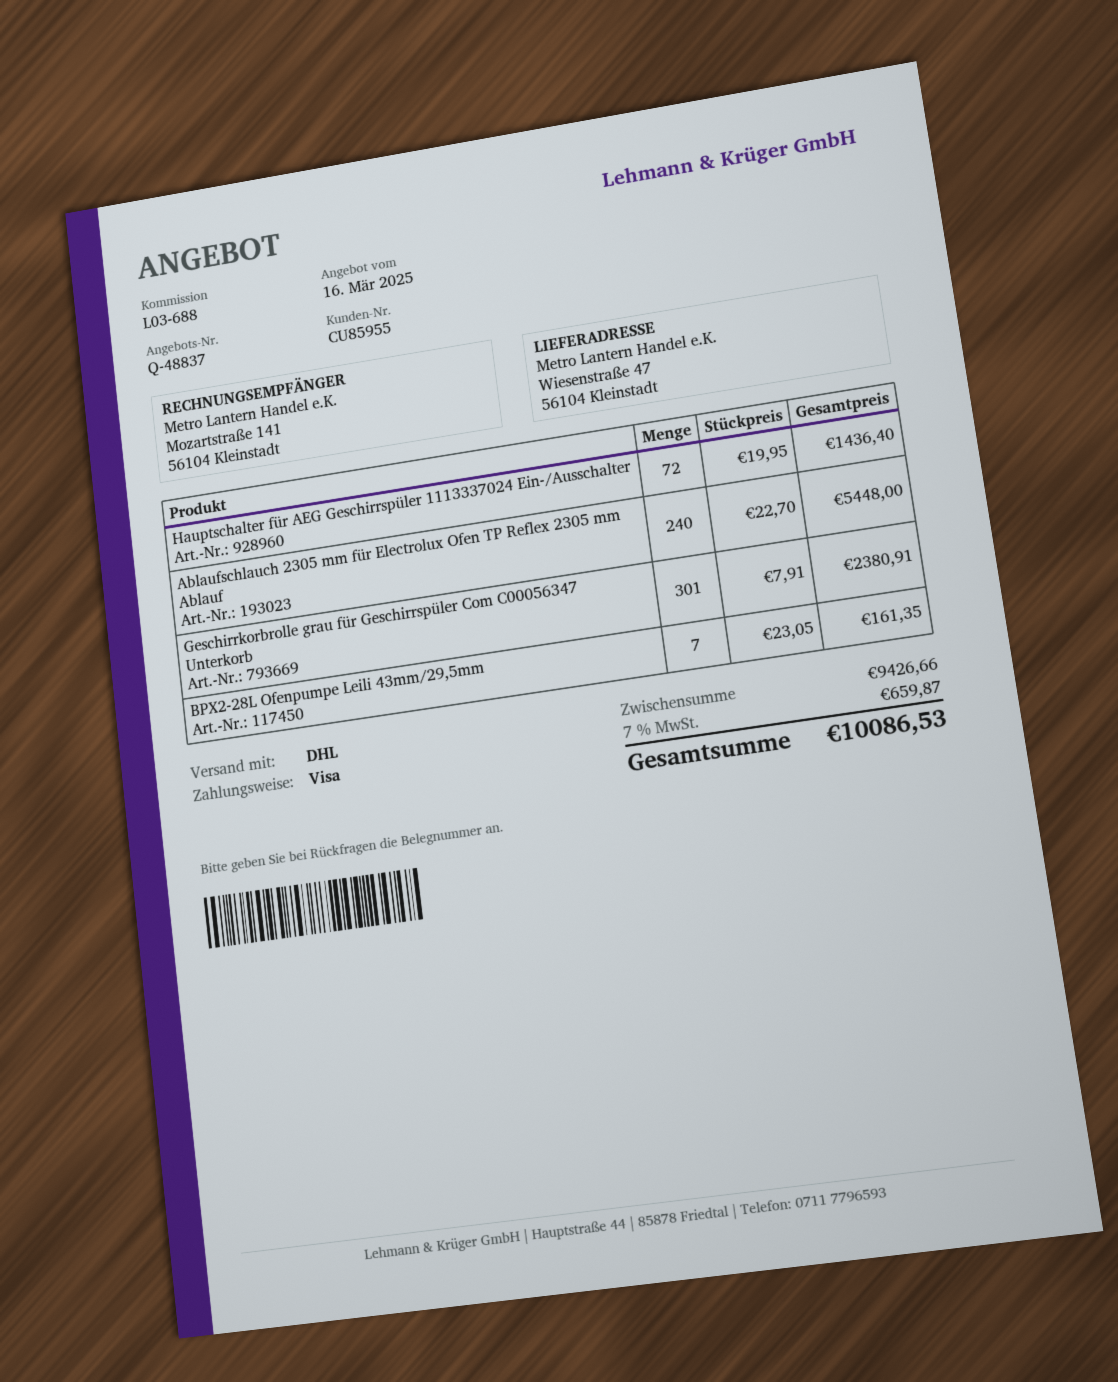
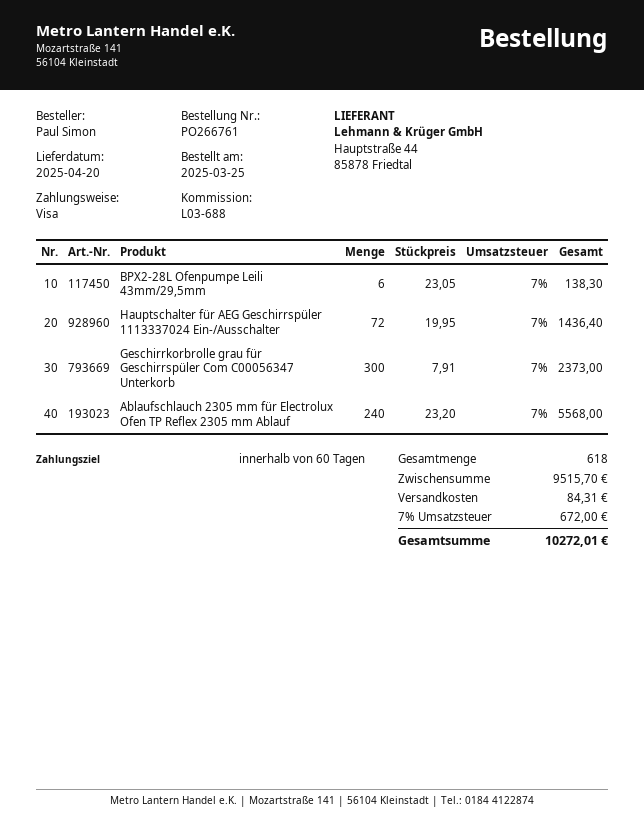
Ablaufschlauch 2305 mm für Electrolux Ofen TP Reflex 2305 mm Ablauf: 240 x 22.70 = 5448.00 -> 240 x 23.20 = 5568.00
Geschirrkorbrolle grau für Geschirrspüler Com C00056347 Unterkorb: 301 x 7.91 = 2380.91 -> 300 x 7.91 = 2373.00
BPX2-28L Ofenpumpe Leili 43mm/29,5mm: 7 x 23.05 = 161.35 -> 6 x 23.05 = 138.30
subtotal: 9426.66 -> 9515.70
shipping: none -> 84.31
tax: 7% = 659.87 -> 7% = 672.00
total: 10086.53 -> 10272.01

